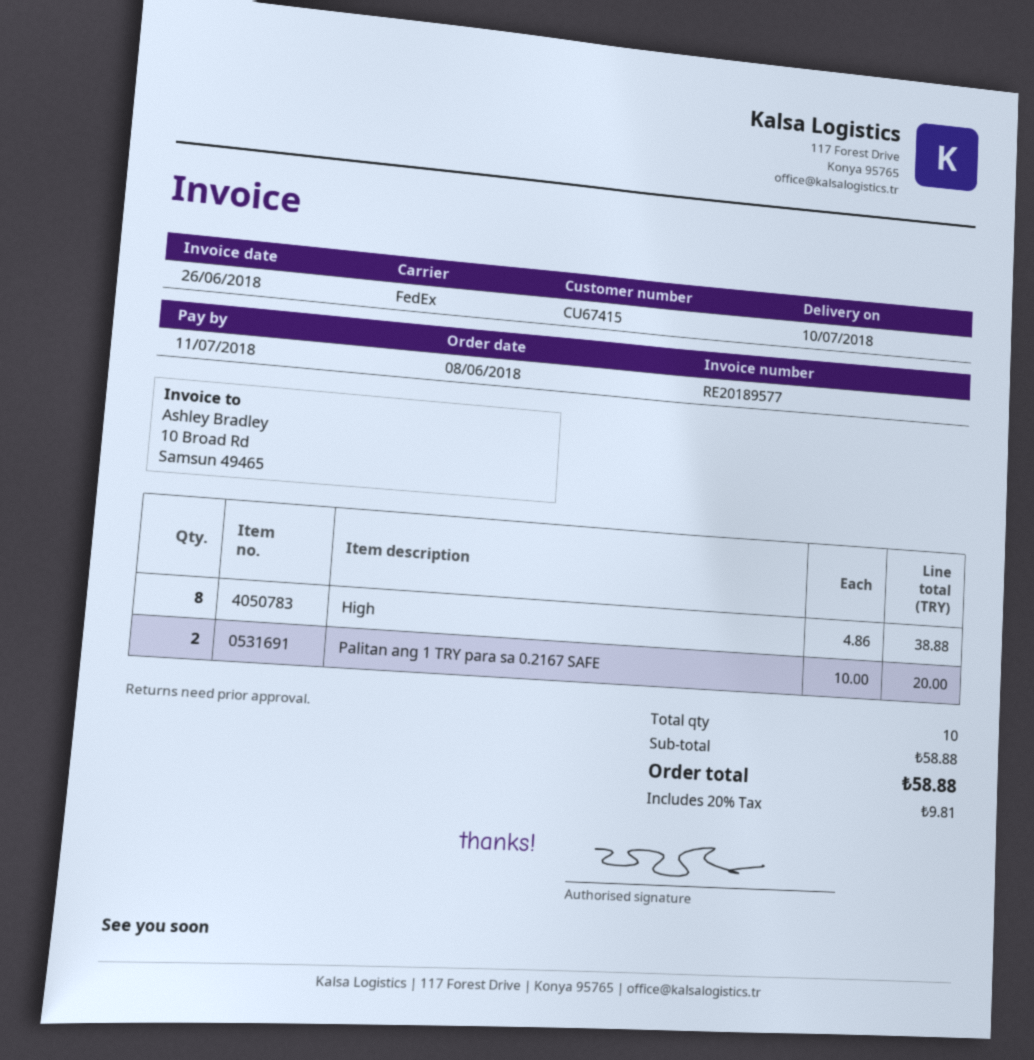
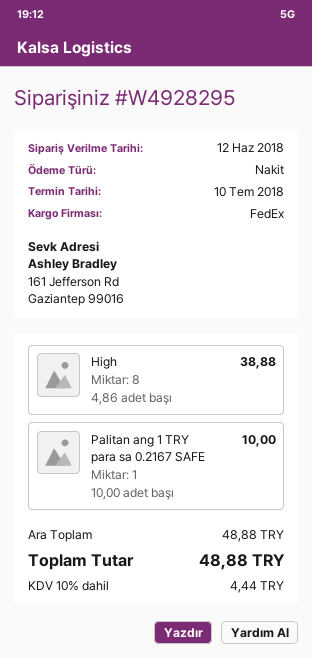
order date: 2018-06-08 -> 2018-06-12
Palitan ang 1 TRY para sa 0.2167 SAFE: 2 x 10.00 = 20.00 -> 1 x 10.00 = 10.00
subtotal: 58.88 -> 48.88
tax: 20% = 9.81 -> 10% = 4.44
total: 58.88 -> 48.88

